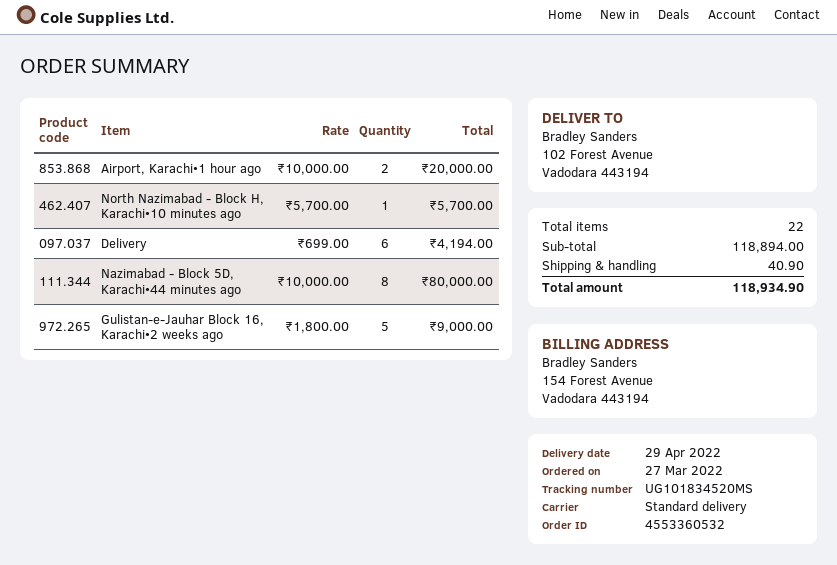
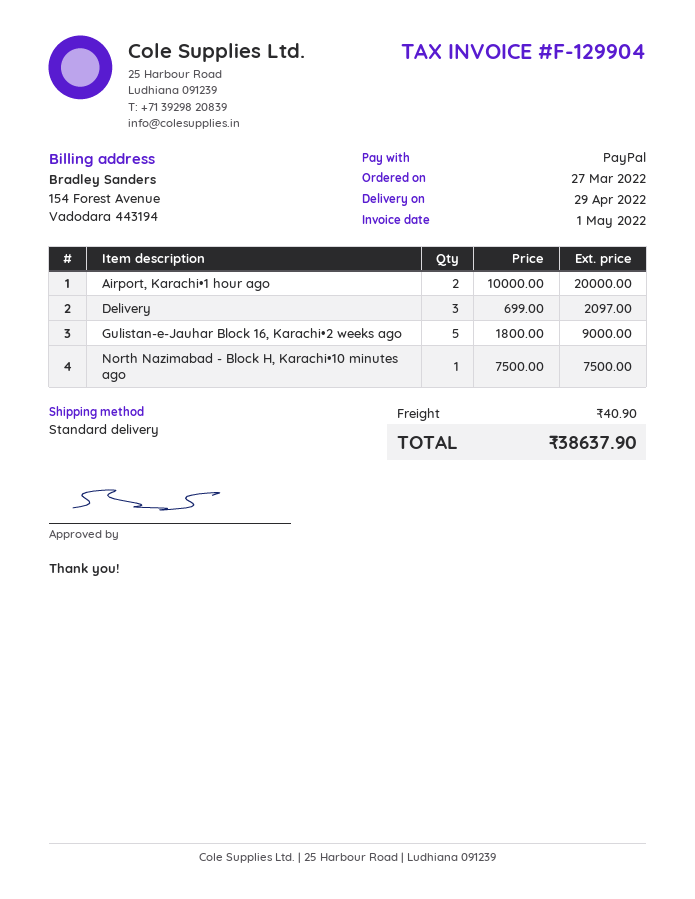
North Nazimabad - Block H, Karachi•10 minutes ago: 1 x 5700.00 = 5700.00 -> 1 x 7500.00 = 7500.00
Delivery: 6 x 699.00 = 4194.00 -> 3 x 699.00 = 2097.00
Nazimabad - Block 5D, Karachi•44 minutes ago: 8 x 10000.00 = 80000.00 -> none
total: 118934.90 -> 38637.90

